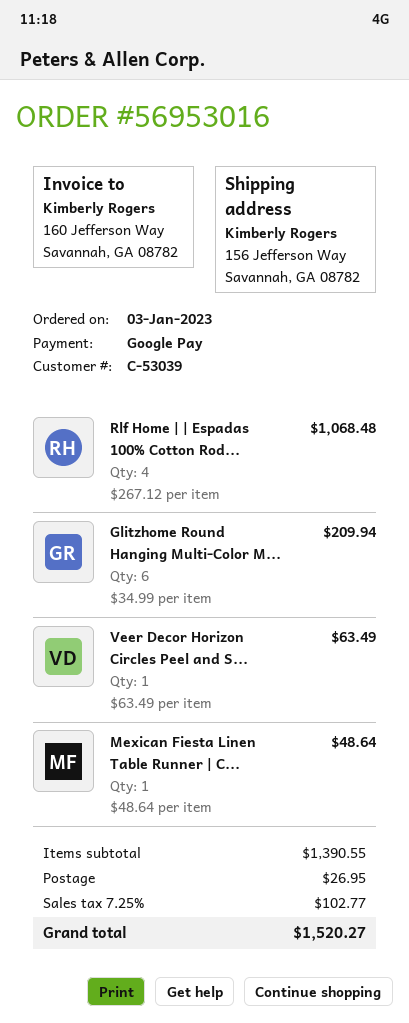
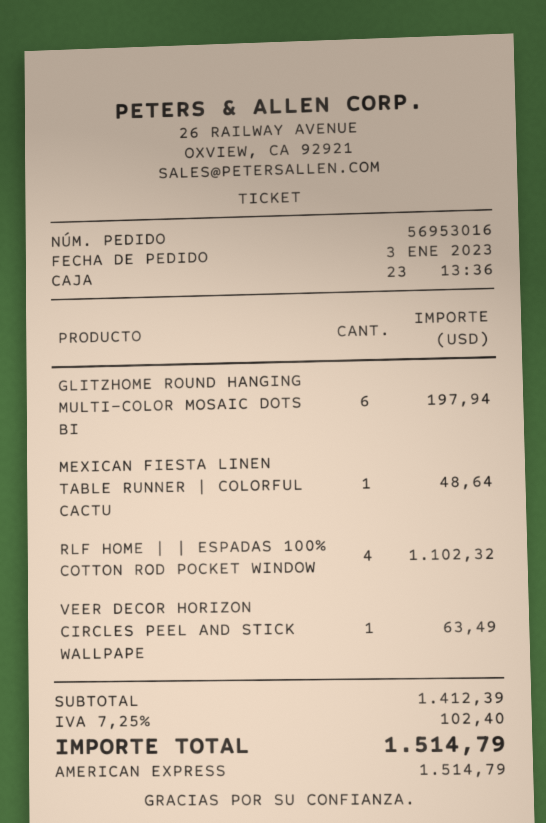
payment method: Google Pay -> American Express
Rlf Home | | Espadas 100% Cotton Rod...: 4 for 1068.48 -> 4 for 1102.32
Glitzhome Round Hanging Multi-Color M...: 6 for 209.94 -> 6 for 197.94
subtotal: 1390.55 -> 1412.39
shipping: 26.95 -> none
tax: 7.25% = 102.77 -> 7.25% = 102.40
total: 1520.27 -> 1514.79

